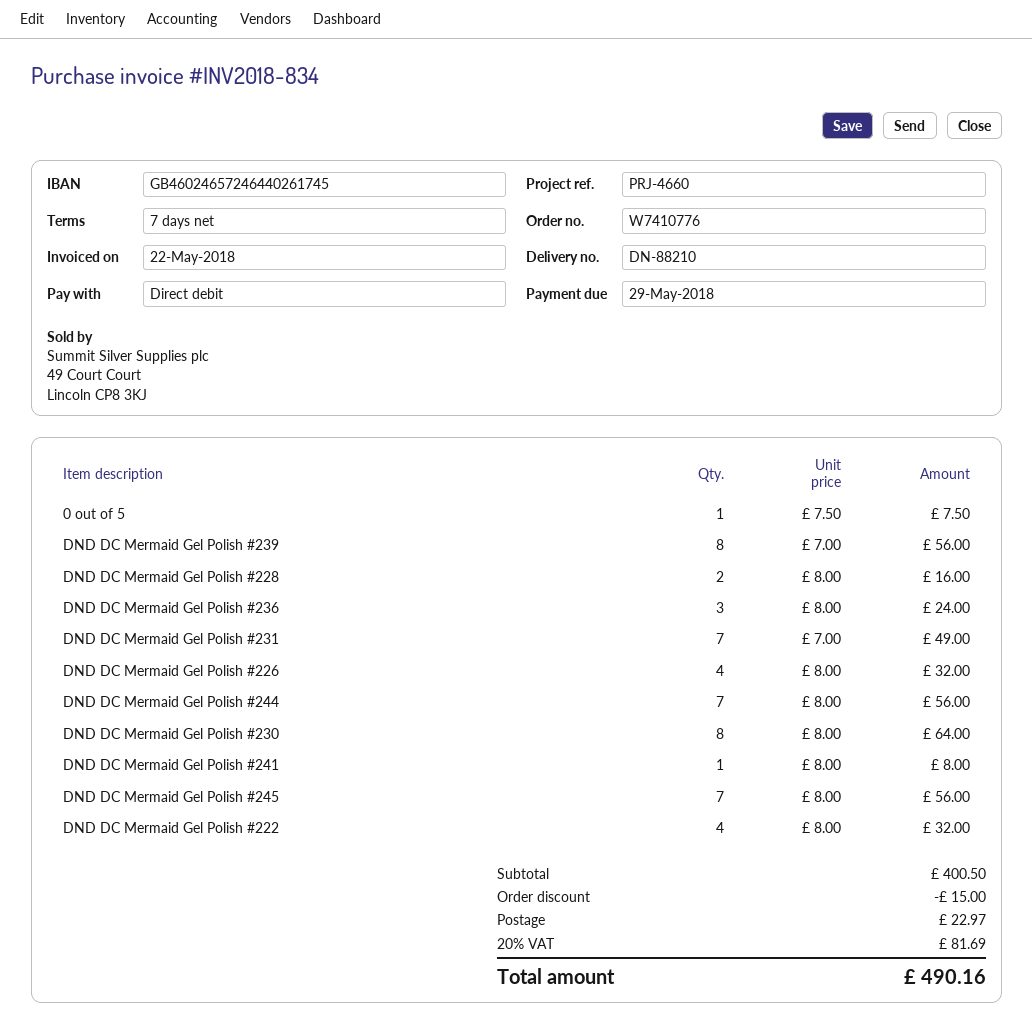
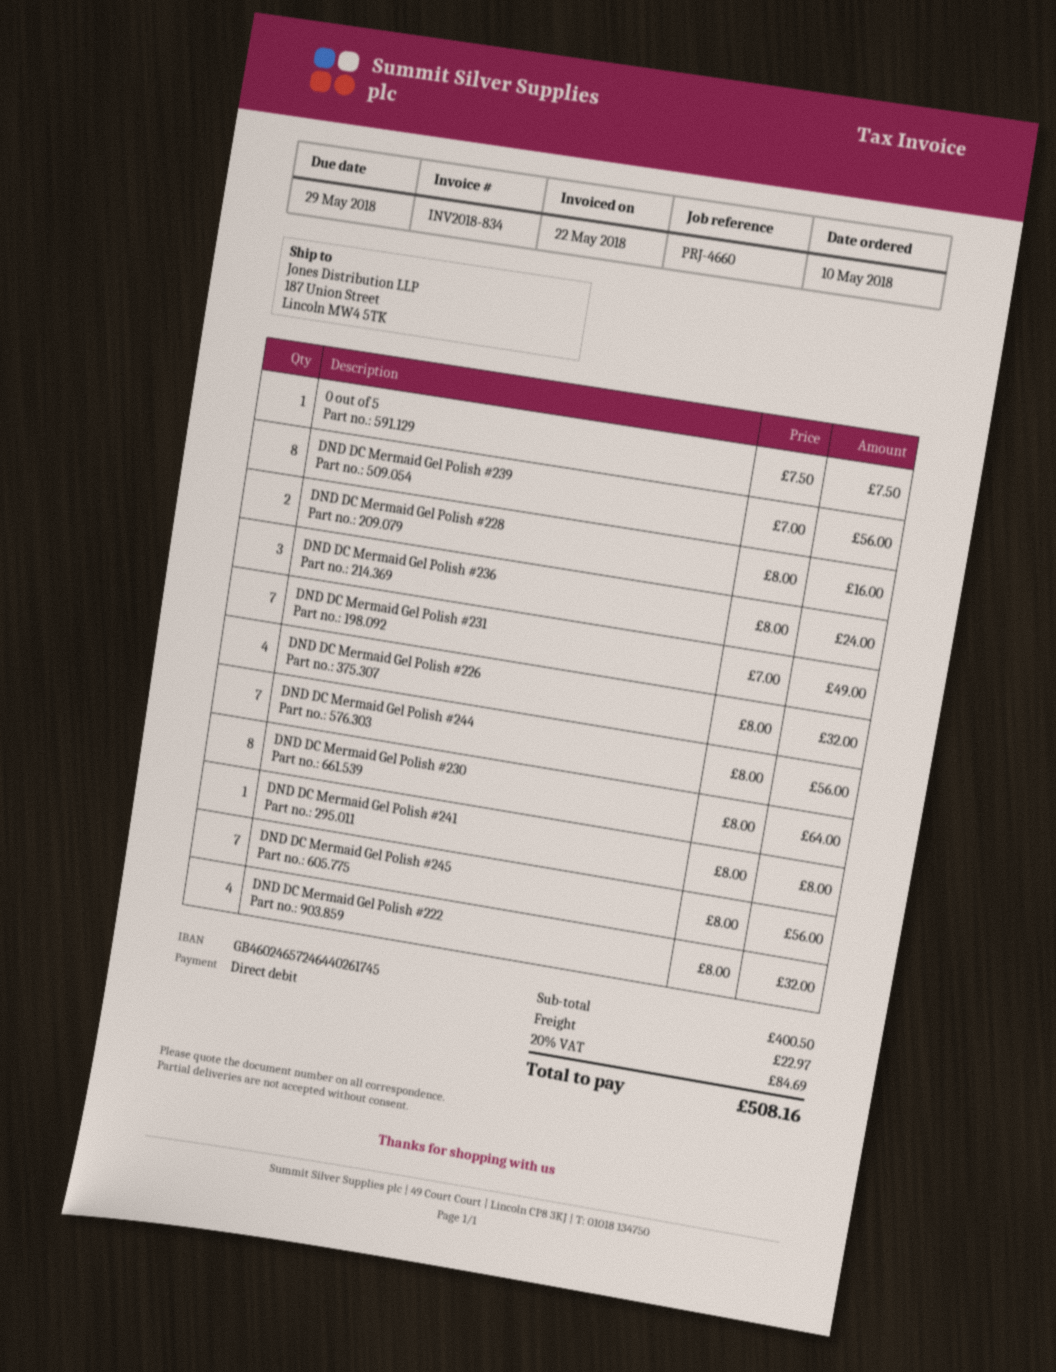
discount: 15.00 -> none
tax: 20% = 81.69 -> 20% = 84.69
total: 490.16 -> 508.16

